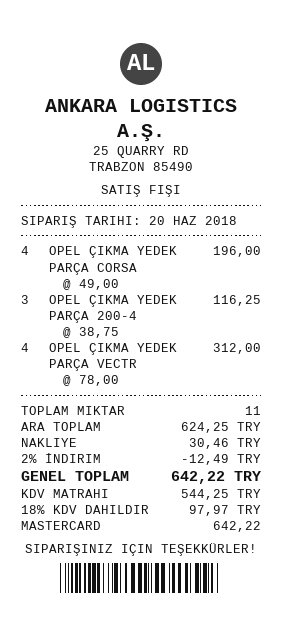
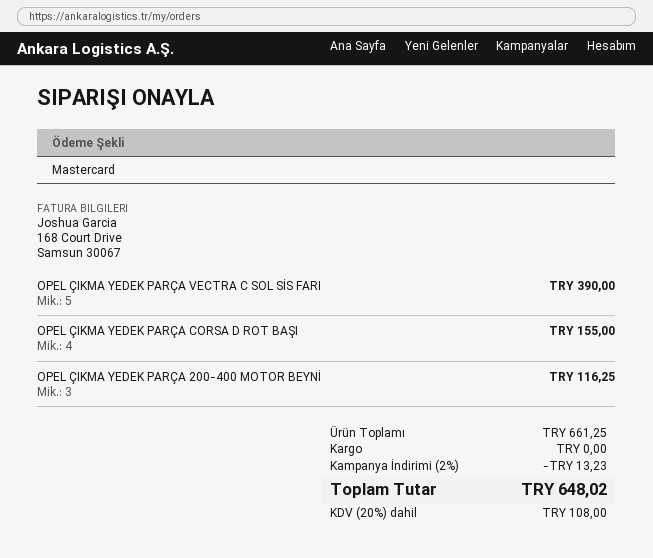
OPEL ÇIKMA YEDEK PARÇA CORSA: 4 for 196.00 -> 4 for 155.00
OPEL ÇIKMA YEDEK PARÇA VECTR: 4 for 312.00 -> 5 for 390.00
subtotal: 624.25 -> 661.25
discount: 2% = 12.49 -> 2% = 13.23
shipping: 30.46 -> 0.00
tax: 18% = 97.97 -> 20% = 108.00
total: 642.22 -> 648.02

